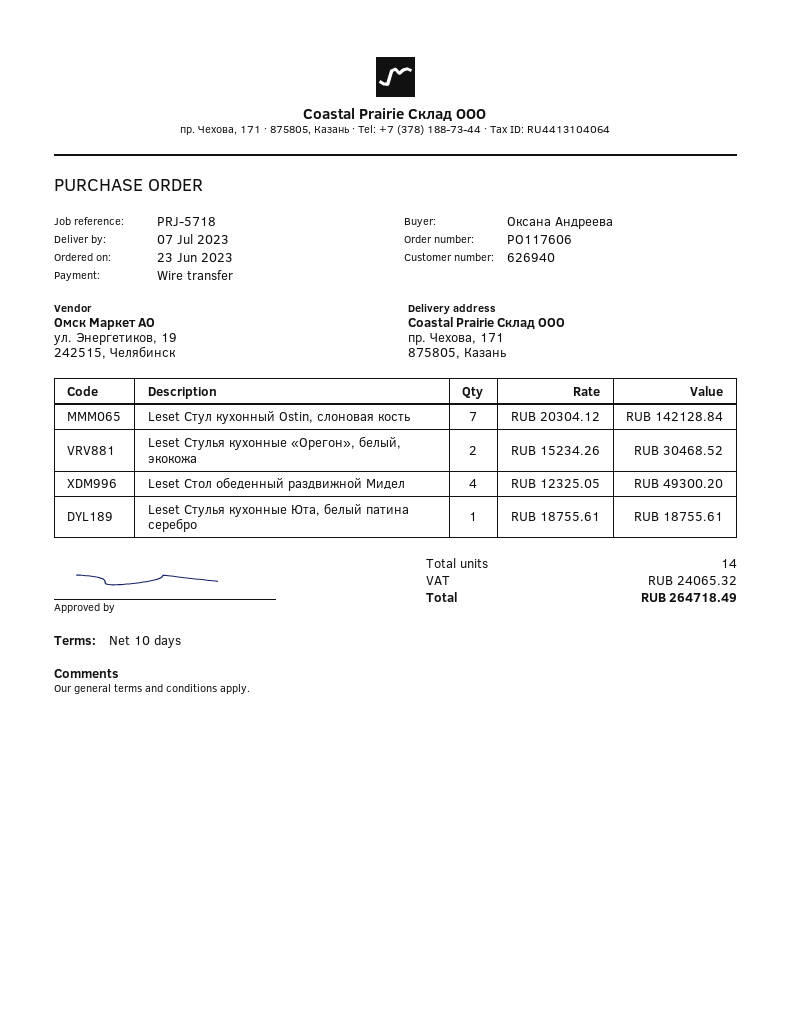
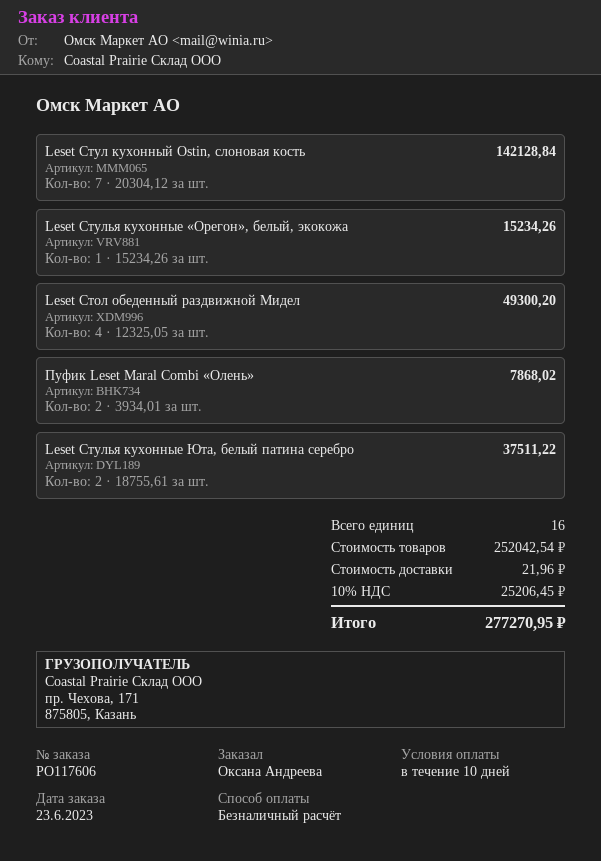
Leset Стулья кухонные «Орегон», белый, экокожа: 2 x 15234.26 = 30468.52 -> 1 x 15234.26 = 15234.26
Leset Стулья кухонные Юта, белый патина серебро: 1 x 18755.61 = 18755.61 -> 2 x 18755.61 = 37511.22
Пуфик Leset Maral Combi «Олень»: none -> 2 x 3934.01 = 7868.02
total quantity: 14 -> 16
shipping: none -> 21.96
tax: 24065.32 -> 25206.45
total: 264718.49 -> 277270.95

